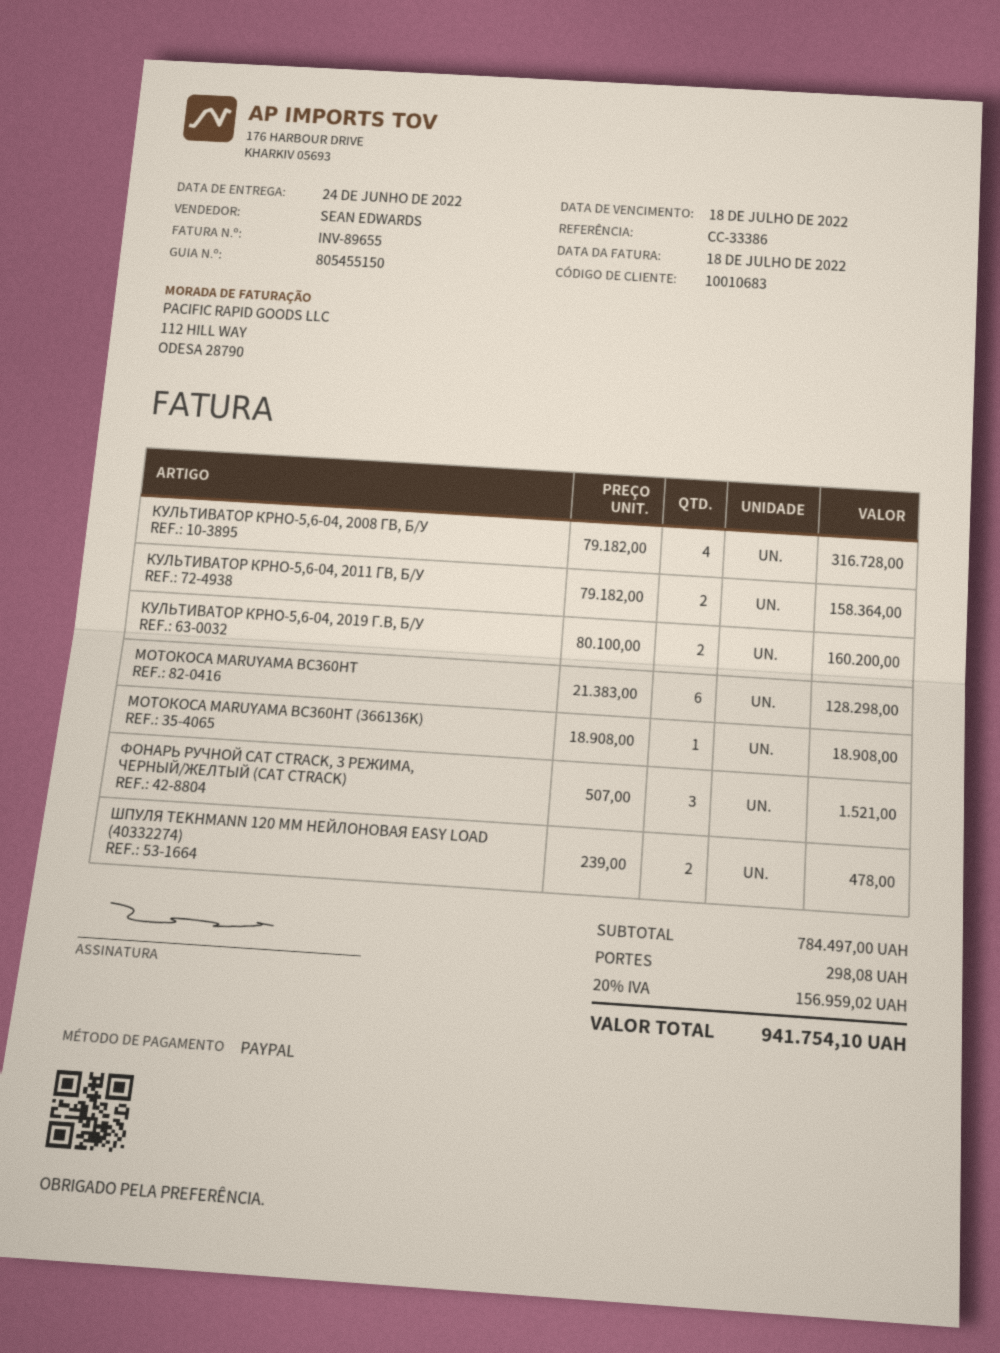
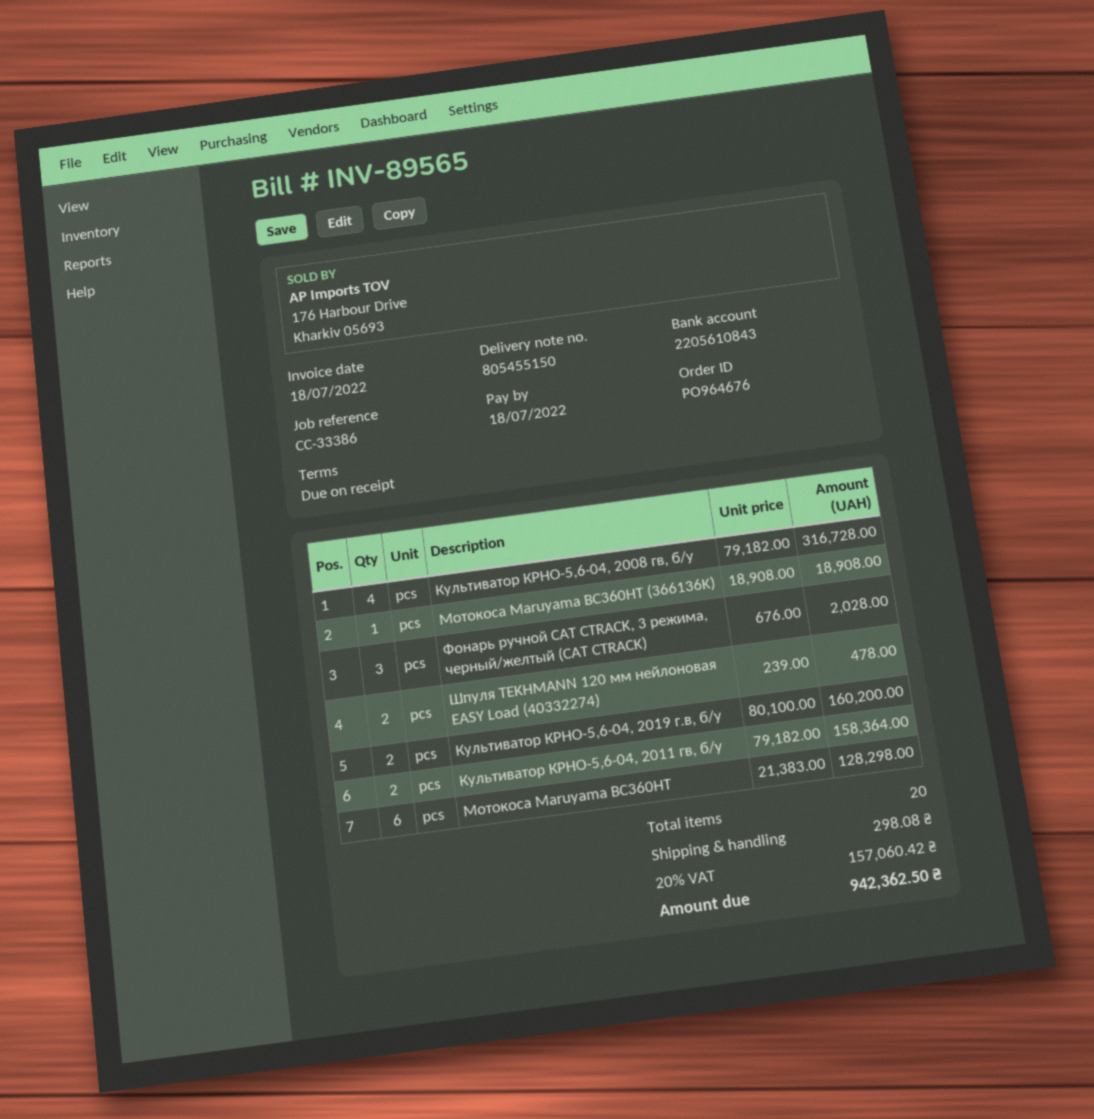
invoice number: INV-89655 -> INV-89565
ФОНАРЬ РУЧНОЙ CAT CTRACK, 3 РЕЖИМА, ЧЕРНЫЙ/ЖЕЛТЫЙ (CAT CTRACK): 3 x 507.00 = 1521.00 -> 3 x 676.00 = 2028.00
tax: 20% = 156959.02 -> 20% = 157060.42
total: 941754.10 -> 942362.50

